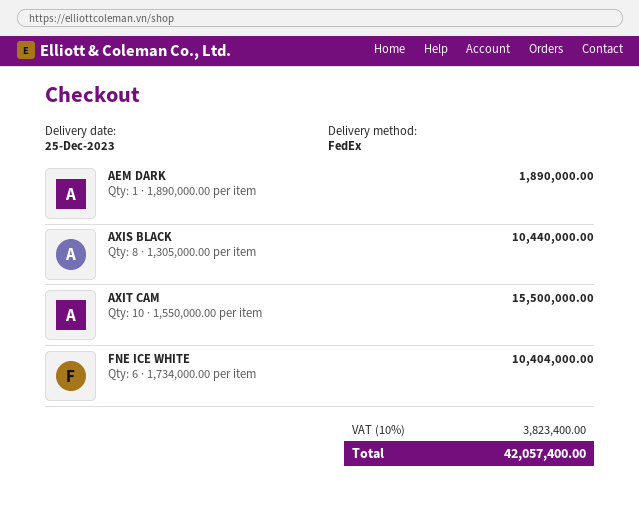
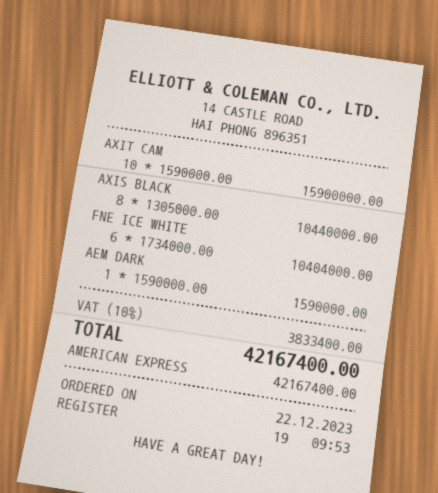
AEM DARK: 1 x 1890000.00 = 1890000.00 -> 1 x 1590000.00 = 1590000.00
AXIT CAM: 10 x 1550000.00 = 15500000.00 -> 10 x 1590000.00 = 15900000.00
tax: 10% = 3823400.00 -> 10% = 3833400.00
total: 42057400.00 -> 42167400.00

